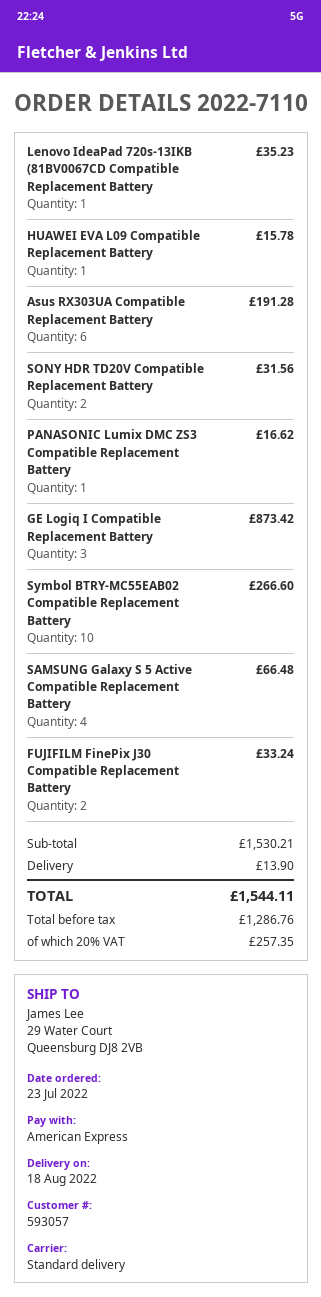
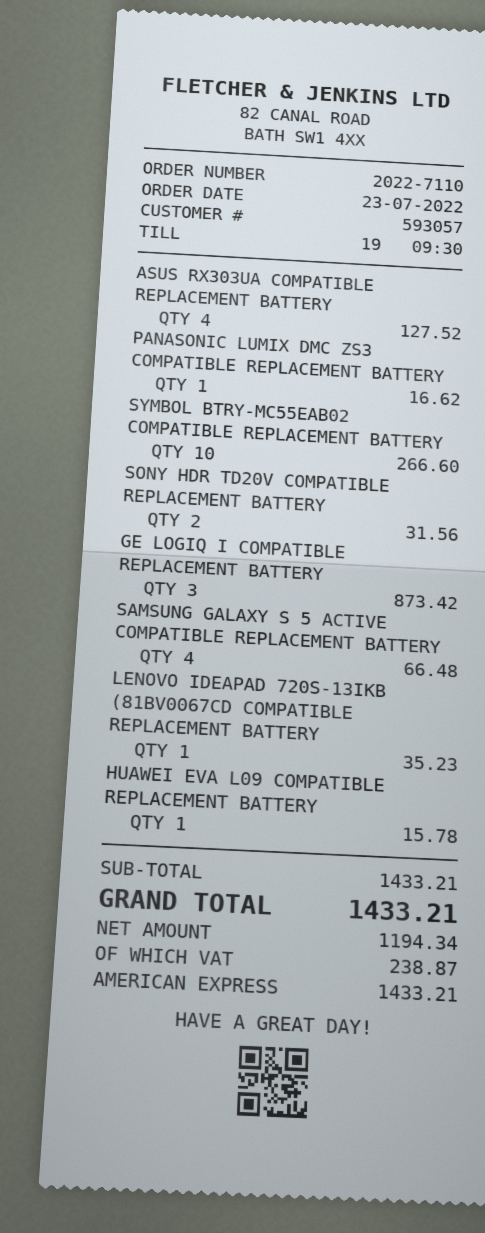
Asus RX303UA Compatible Replacement Battery: 6 for 191.28 -> 4 for 127.52
FUJIFILM FinePix J30 Compatible Replacement Battery: 2 for 33.24 -> none
subtotal: 1530.21 -> 1433.21
shipping: 13.90 -> none
net: 1286.76 -> 1194.34
tax: 257.35 -> 238.87
total: 1544.11 -> 1433.21

